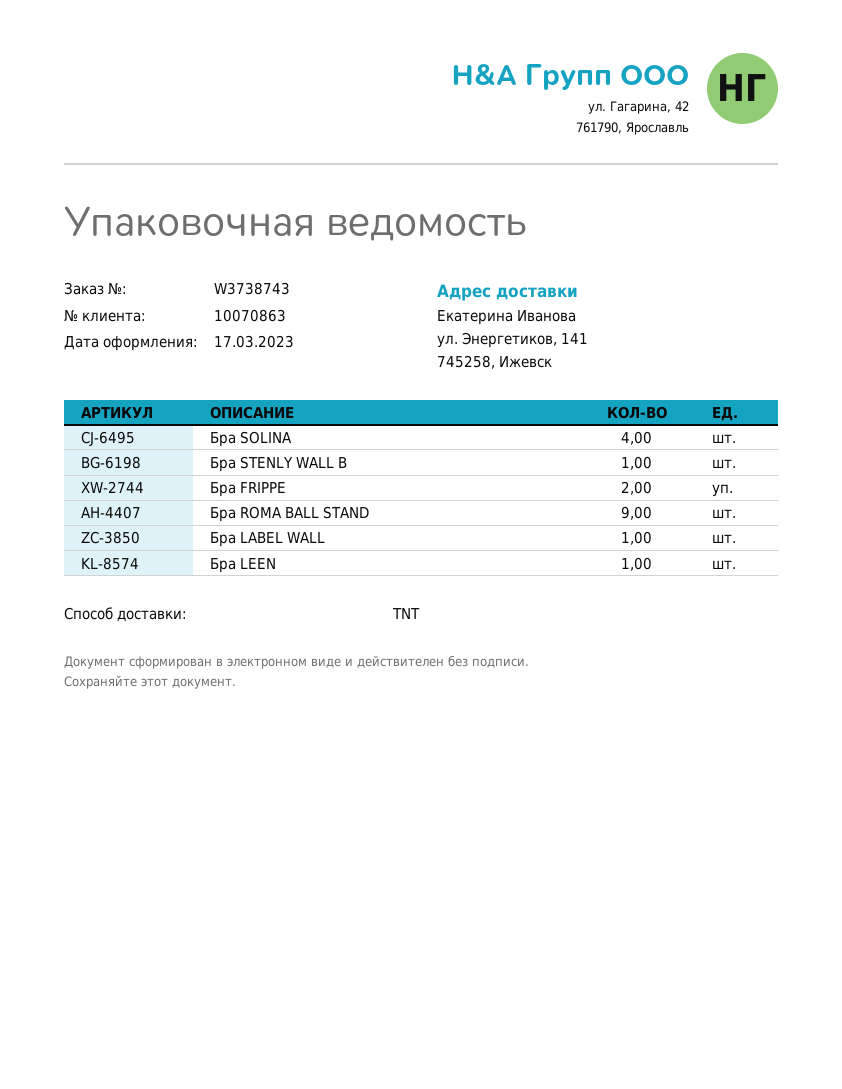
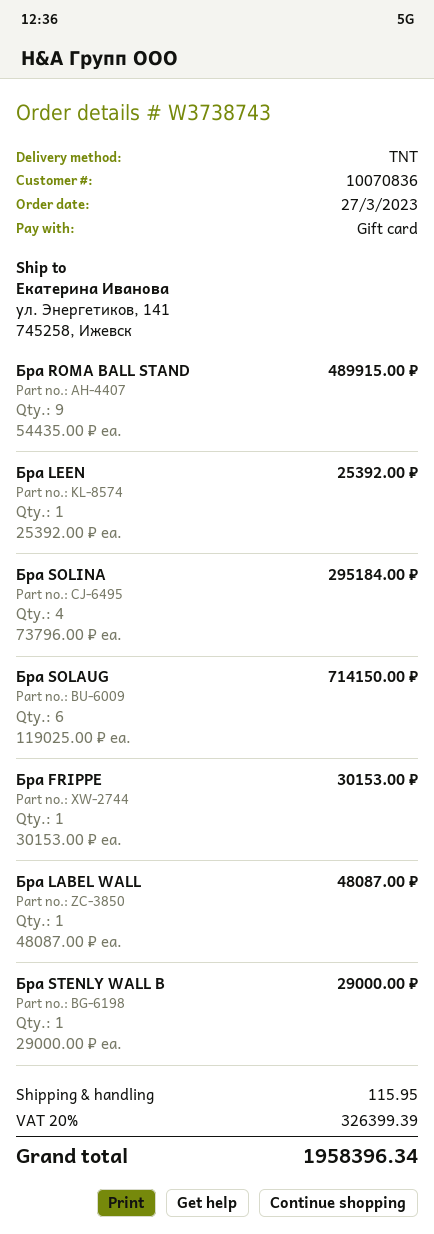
order date: 2023-03-17 -> 2023-03-27
customer number: 10070863 -> 10070836
Бра FRIPPE: 2 -> 1
Бра SOLAUG: none -> 6

